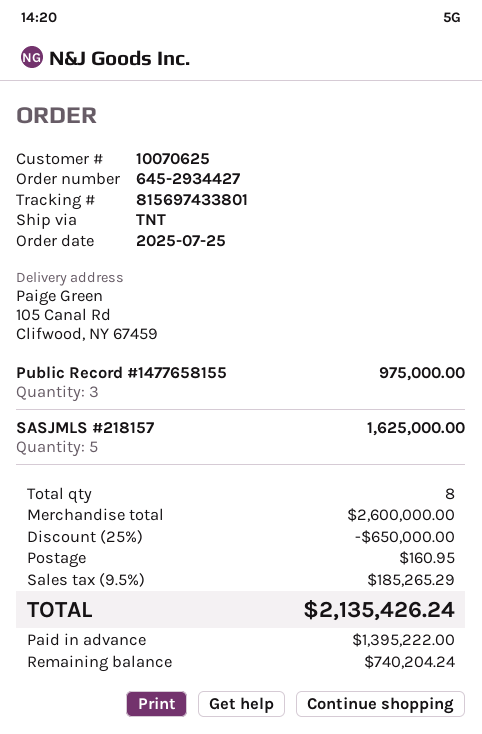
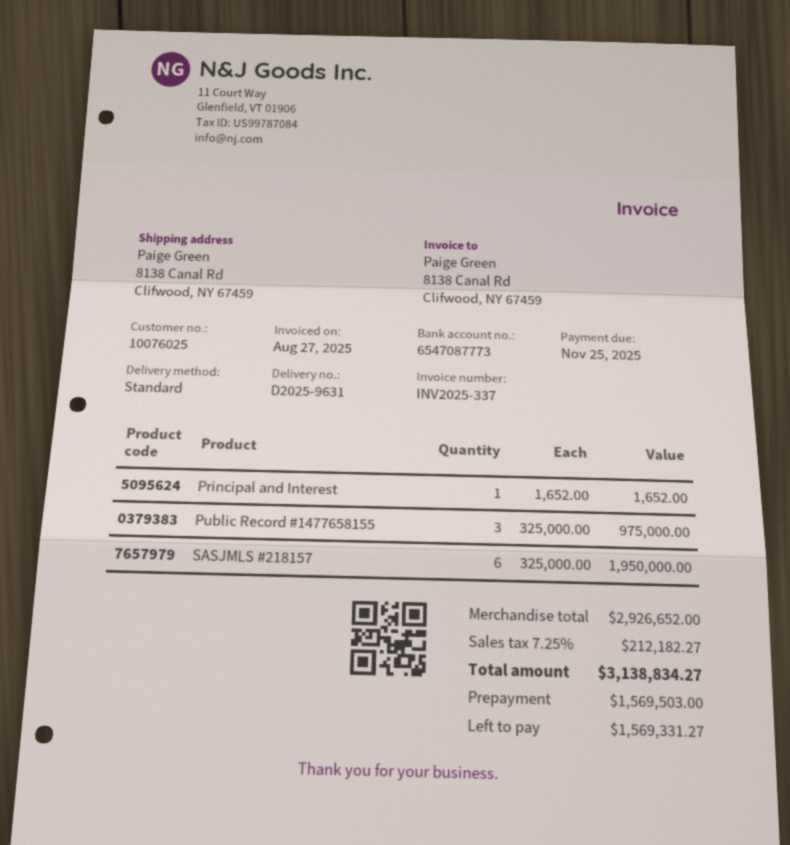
customer number: 10070625 -> 10076025
shipping method: TNT -> standard
ship to: 105 Canal Rd, Clifwood, NY 67459 -> 8138 Canal Rd, Clifwood, NY 67459
SASJMLS #218157: 5 for 1625000.00 -> 6 for 1950000.00
Principal and Interest: none -> 1 for 1652.00
subtotal: 2600000.00 -> 2926652.00
discount: 25% = 650000.00 -> none
shipping: 160.95 -> none
tax: 9.5% = 185265.29 -> 7.25% = 212182.27
total: 2135426.24 -> 3138834.27
deposit: 1395222.00 -> 1569503.00
balance: 740204.24 -> 1569331.27

